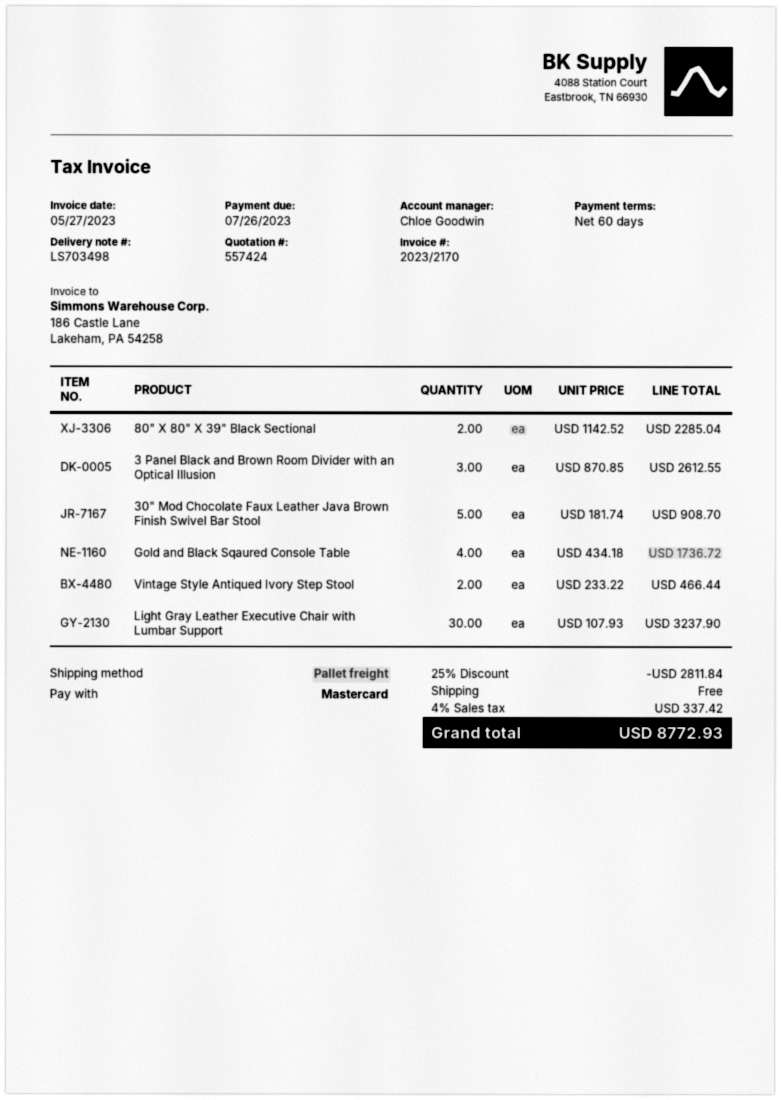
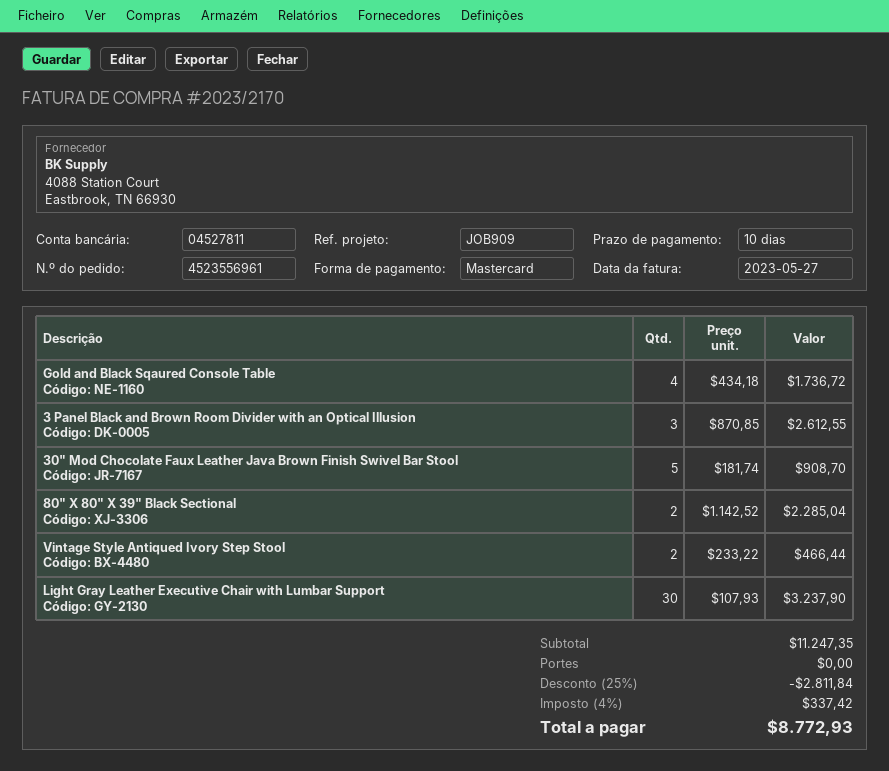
payment terms: 60 days -> 10 days

